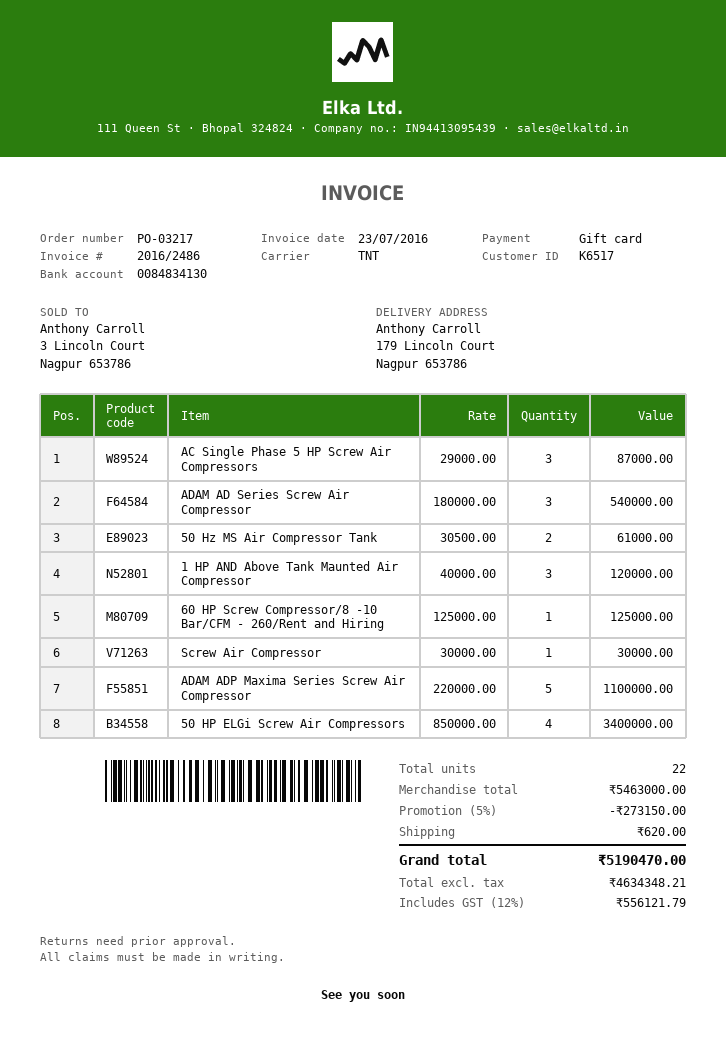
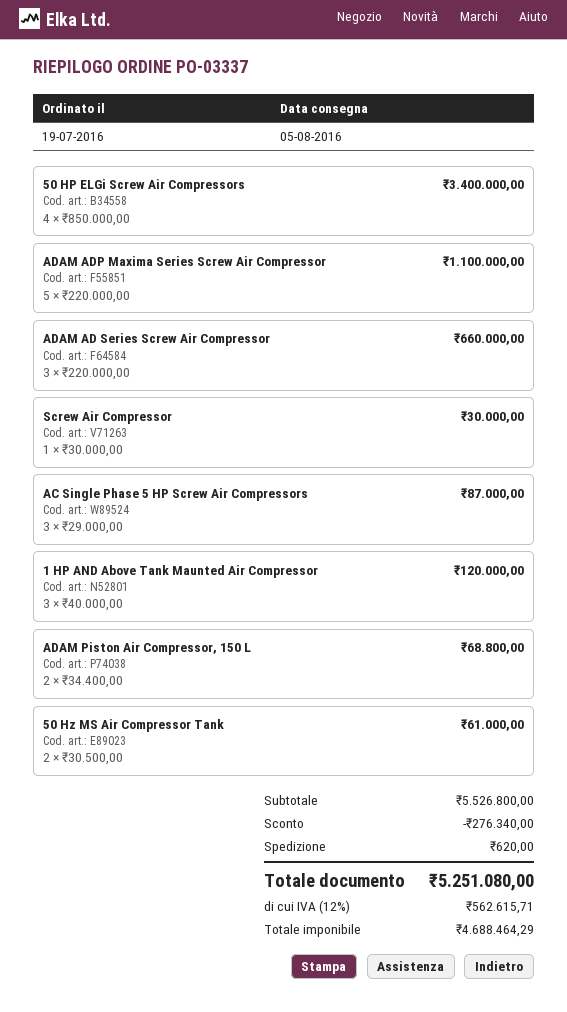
order number: PO-03217 -> PO-03337
ADAM AD Series Screw Air Compressor: 3 x 180000.00 = 540000.00 -> 3 x 220000.00 = 660000.00
60 HP Screw Compressor/8 -10 Bar/CFM - 260/Rent and Hiring: 1 x 125000.00 = 125000.00 -> none
ADAM Piston Air Compressor, 150 L: none -> 2 x 34400.00 = 68800.00
subtotal: 5463000.00 -> 5526800.00
discount: 273150.00 -> 276340.00
net: 4634348.21 -> 4688464.29
tax: 12% = 556121.79 -> 12% = 562615.71
total: 5190470.00 -> 5251080.00

